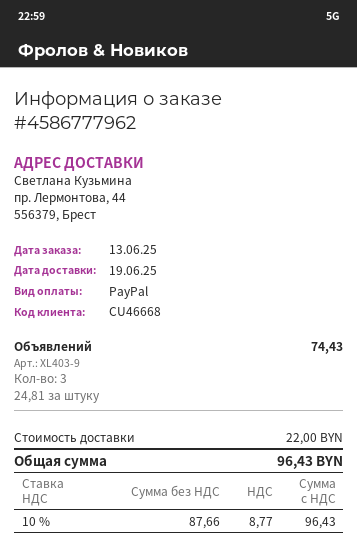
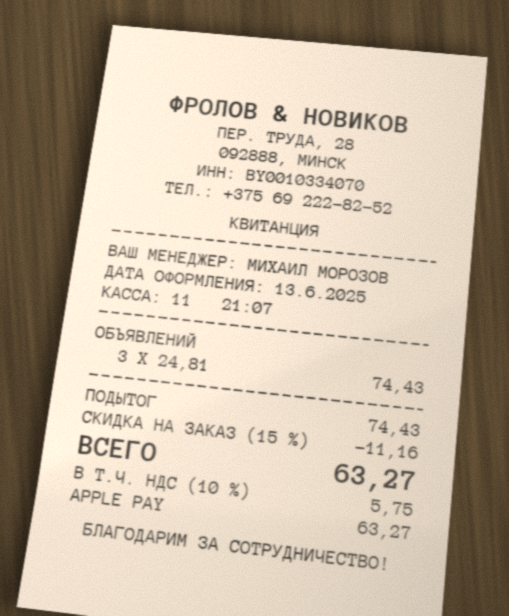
payment method: PayPal -> Apple Pay
discount: none -> 15% = 11.16
shipping: 22.00 -> none
tax: 10% = 8.77 -> 10% = 5.75
total: 96.43 -> 63.27

